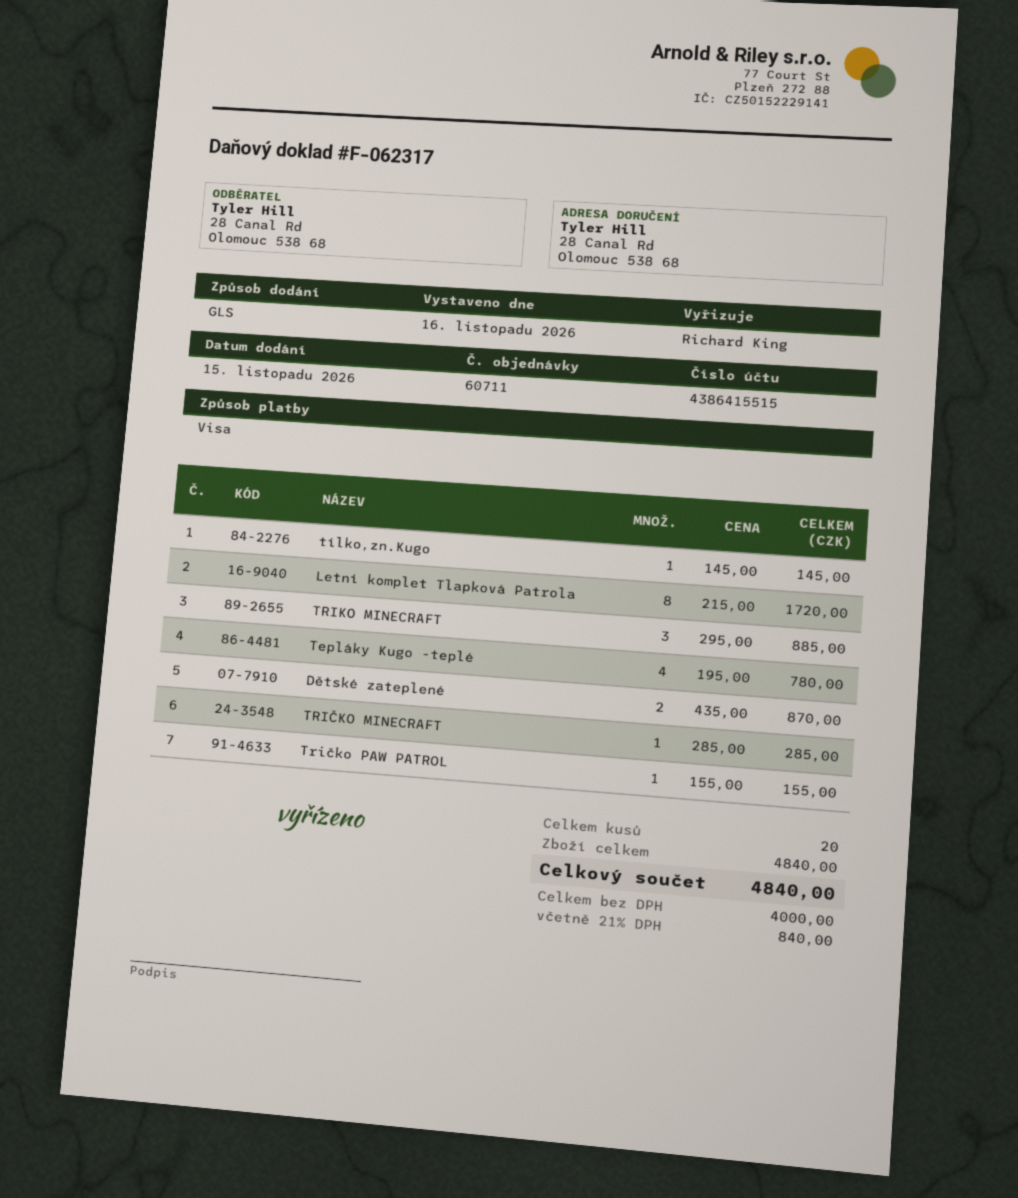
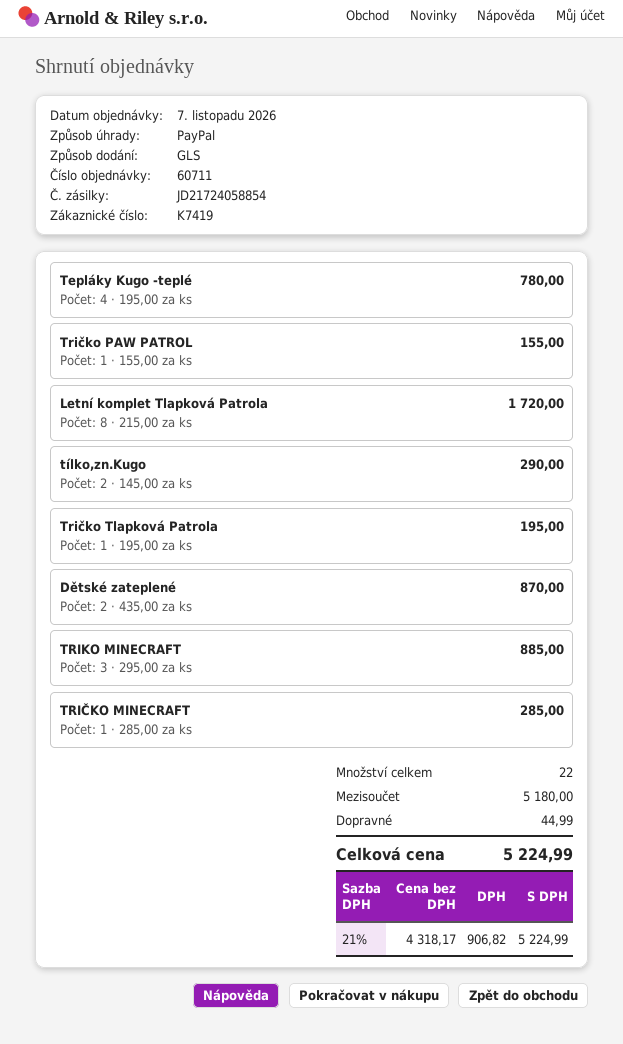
payment method: Visa -> PayPal
tílko,zn.Kugo: 1 x 145.00 = 145.00 -> 2 x 145.00 = 290.00
Tričko Tlapková Patrola: none -> 1 x 195.00 = 195.00
total quantity: 20 -> 22
subtotal: 4840.00 -> 5180.00
shipping: none -> 44.99
net: 4000.00 -> 4318.17
tax: 21% = 840.00 -> 21% = 906.82
total: 4840.00 -> 5224.99

